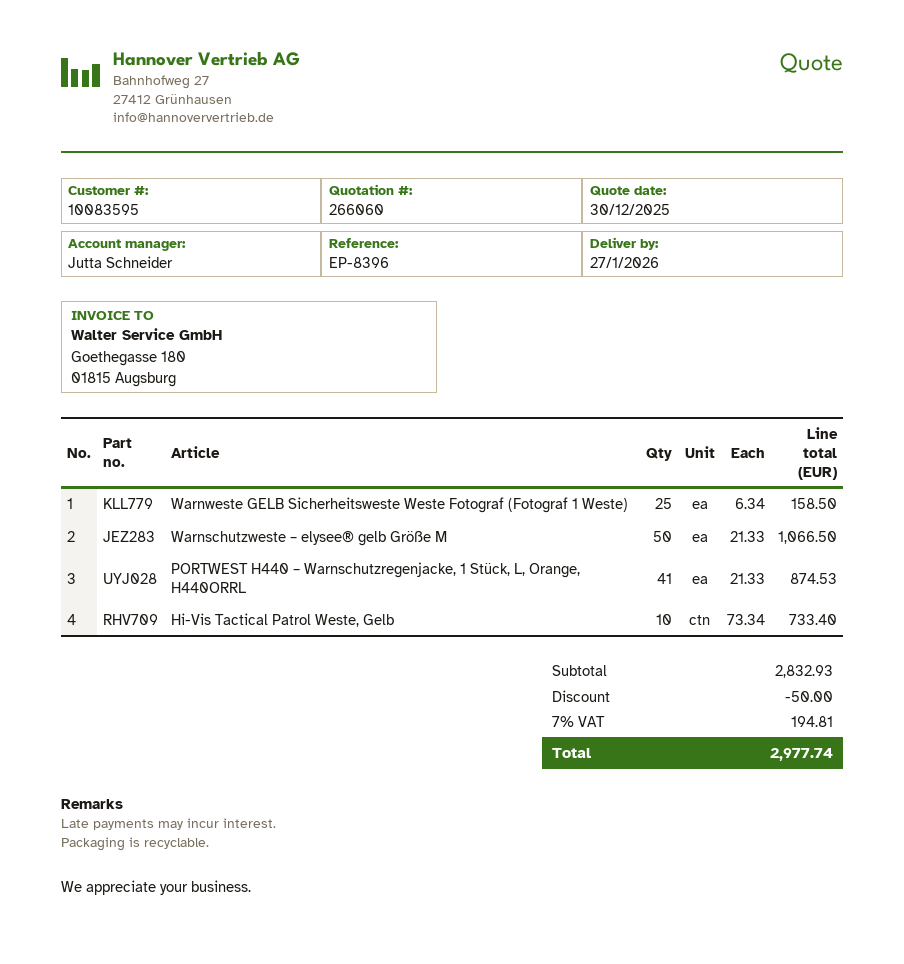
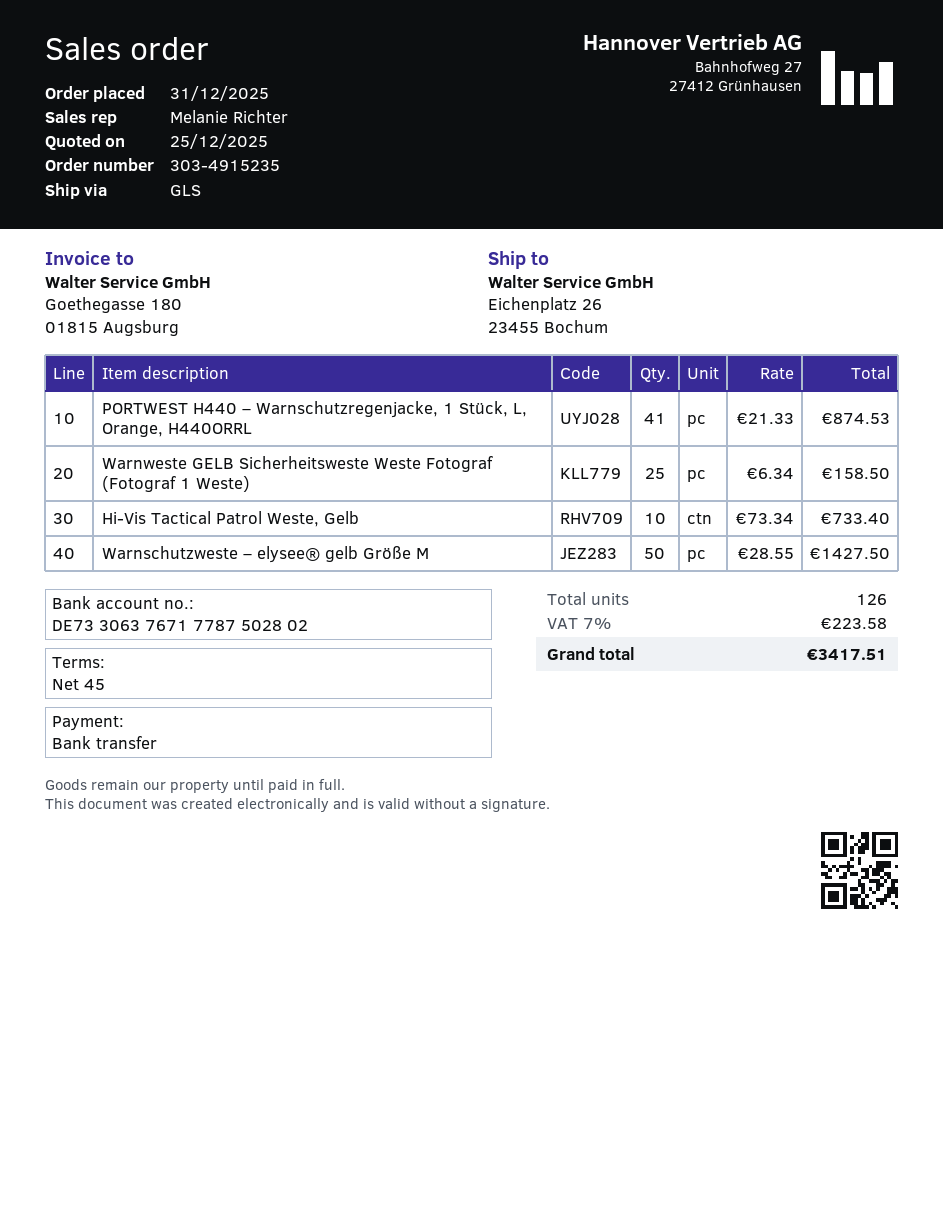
quote date: 2025-12-30 -> 2025-12-25
sales rep: Jutta Schneider -> Melanie Richter
Warnschutzweste – elysee® gelb Größe M: 50 x 21.33 = 1066.50 -> 50 x 28.55 = 1427.50
discount: 50.00 -> none
tax: 7% = 194.81 -> 7% = 223.58
total: 2977.74 -> 3417.51

